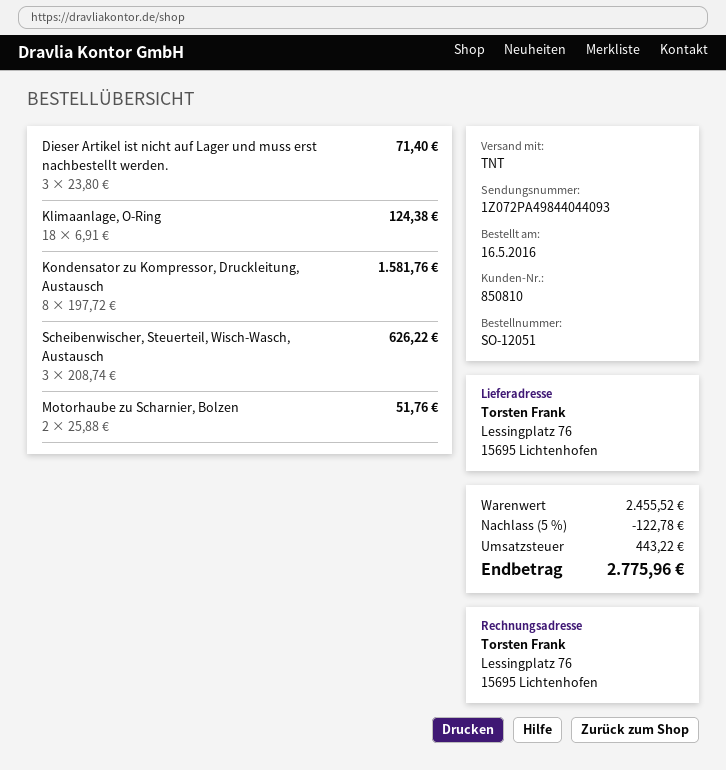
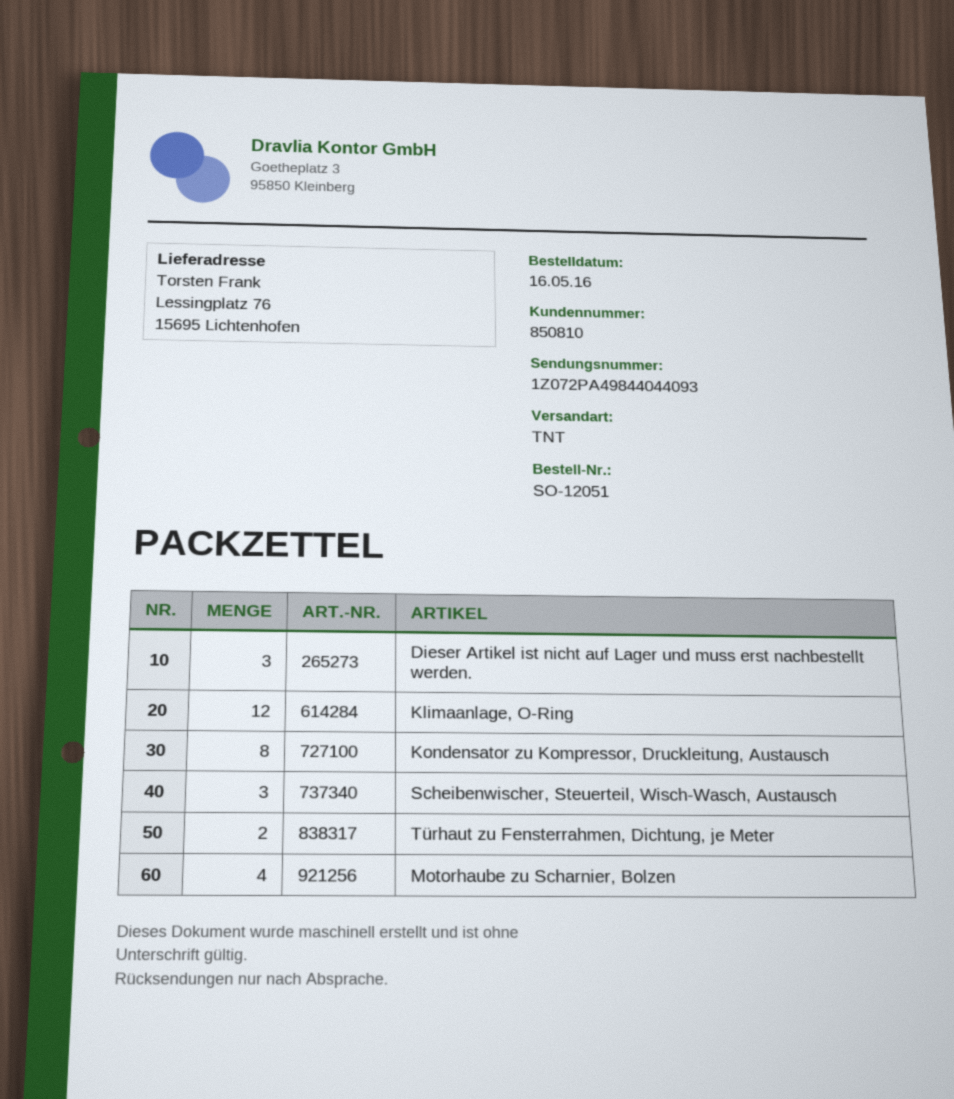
Klimaanlage, O-Ring: 18 -> 12
Motorhaube zu Scharnier, Bolzen: 2 -> 4
Türhaut zu Fensterrahmen, Dichtung, je Meter: none -> 2

